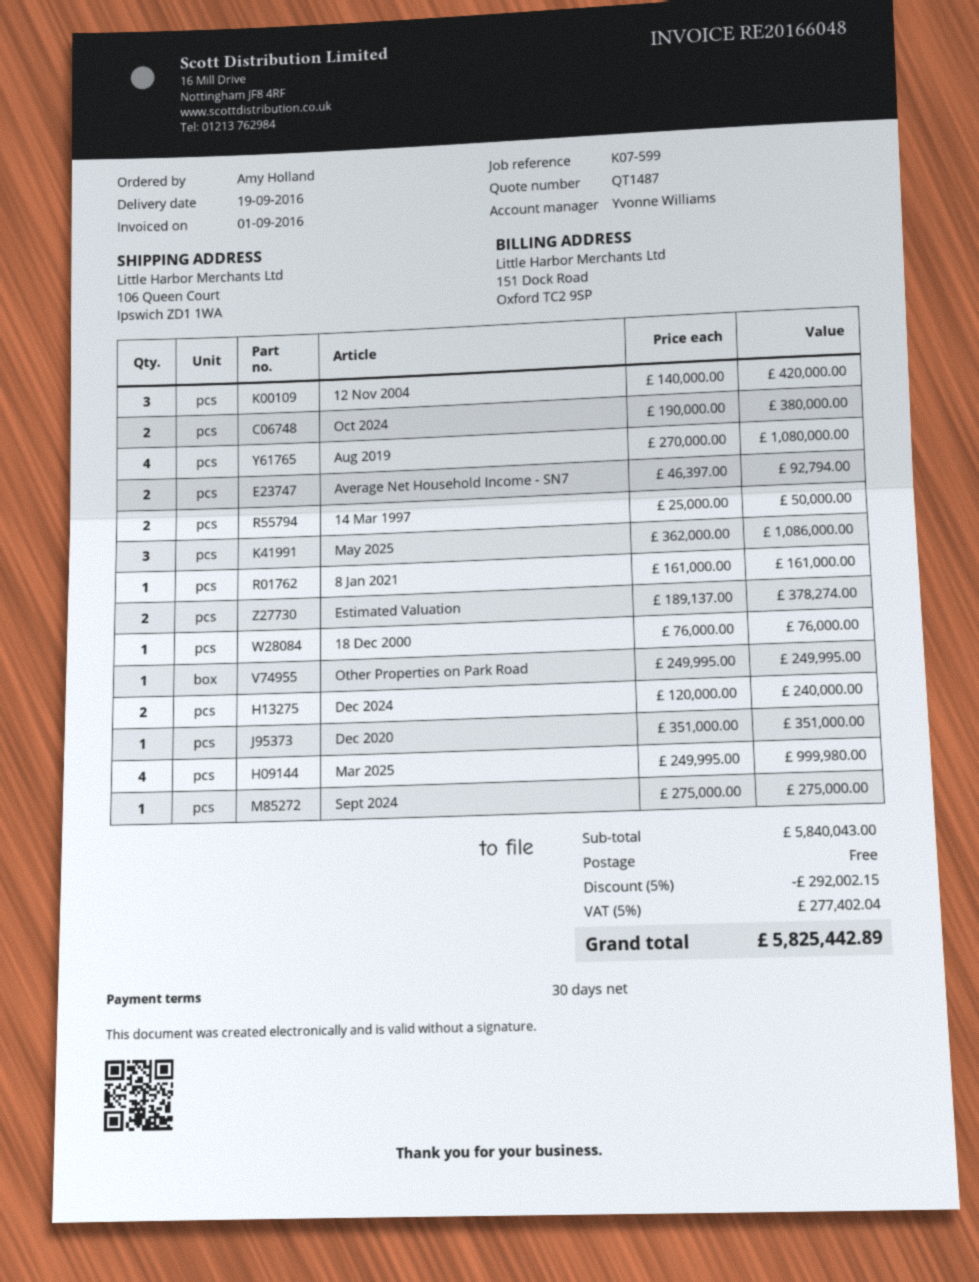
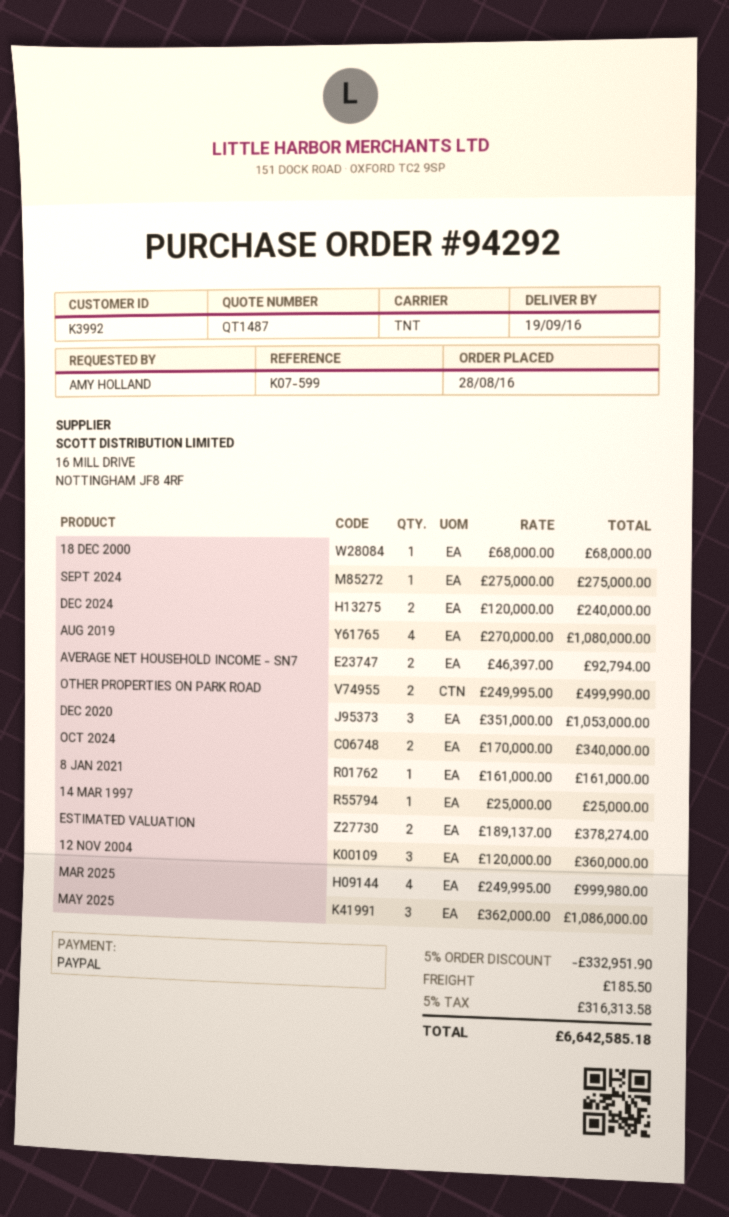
12 Nov 2004: 3 x 140000.00 = 420000.00 -> 3 x 120000.00 = 360000.00
Oct 2024: 2 x 190000.00 = 380000.00 -> 2 x 170000.00 = 340000.00
14 Mar 1997: 2 x 25000.00 = 50000.00 -> 1 x 25000.00 = 25000.00
18 Dec 2000: 1 x 76000.00 = 76000.00 -> 1 x 68000.00 = 68000.00
Other Properties on Park Road: 1 x 249995.00 = 249995.00 -> 2 x 249995.00 = 499990.00
Dec 2020: 1 x 351000.00 = 351000.00 -> 3 x 351000.00 = 1053000.00
discount: 5% = 292002.15 -> 5% = 332951.90
shipping: 0.00 -> 185.50
tax: 5% = 277402.04 -> 5% = 316313.58
total: 5825442.89 -> 6642585.18

